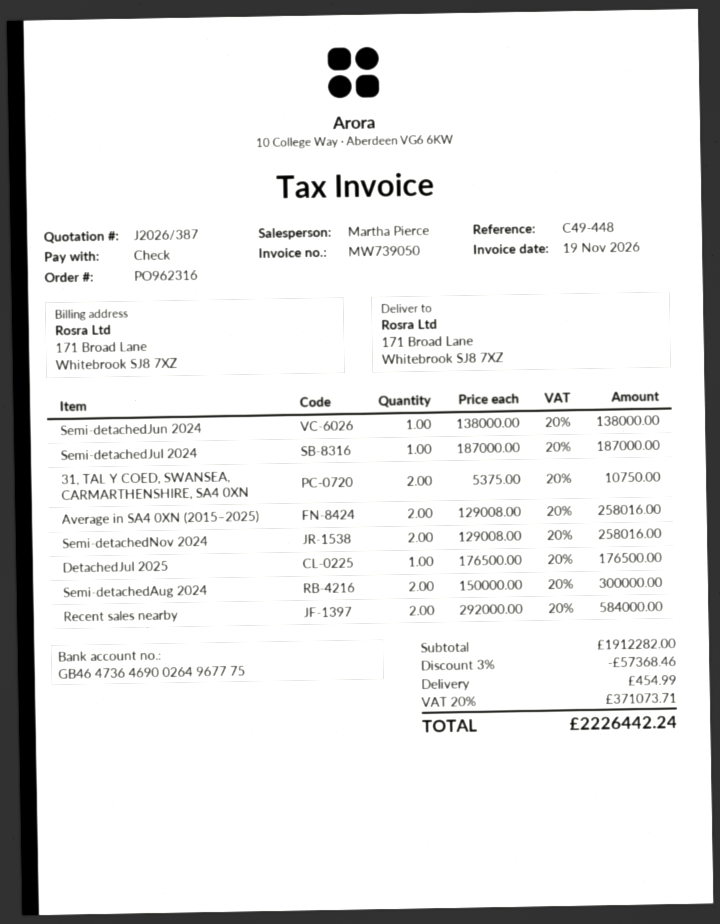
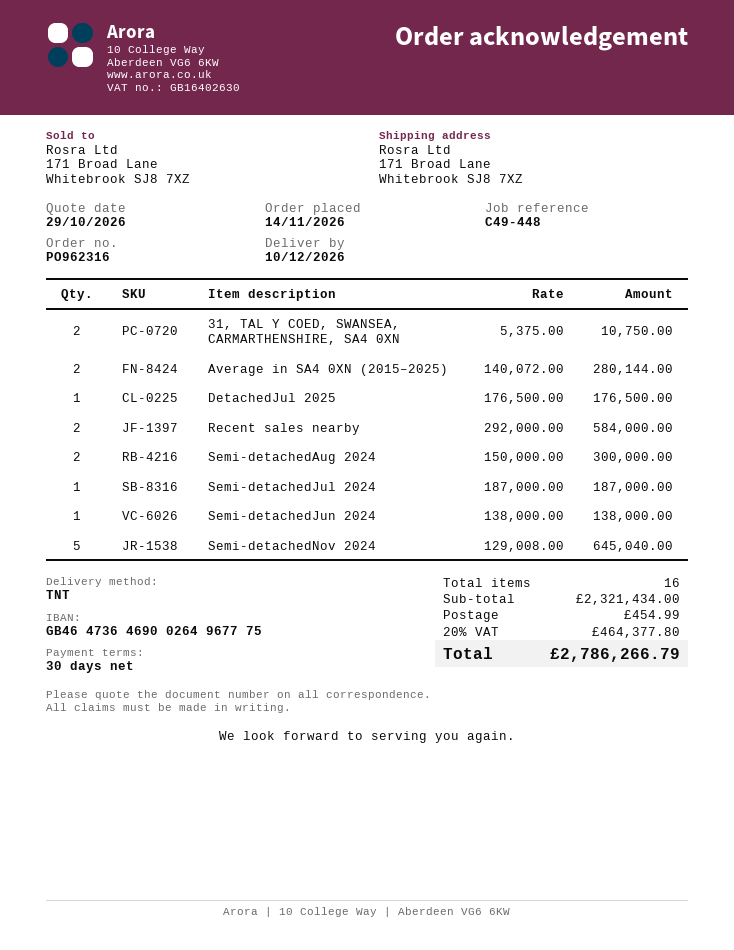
Average in SA4 0XN (2015–2025): 2 x 129008.00 = 258016.00 -> 2 x 140072.00 = 280144.00
Semi-detachedNov 2024: 2 x 129008.00 = 258016.00 -> 5 x 129008.00 = 645040.00
subtotal: 1912282.00 -> 2321434.00
discount: 3% = 57368.46 -> none
tax: 20% = 371073.71 -> 20% = 464377.80
total: 2226442.24 -> 2786266.79

